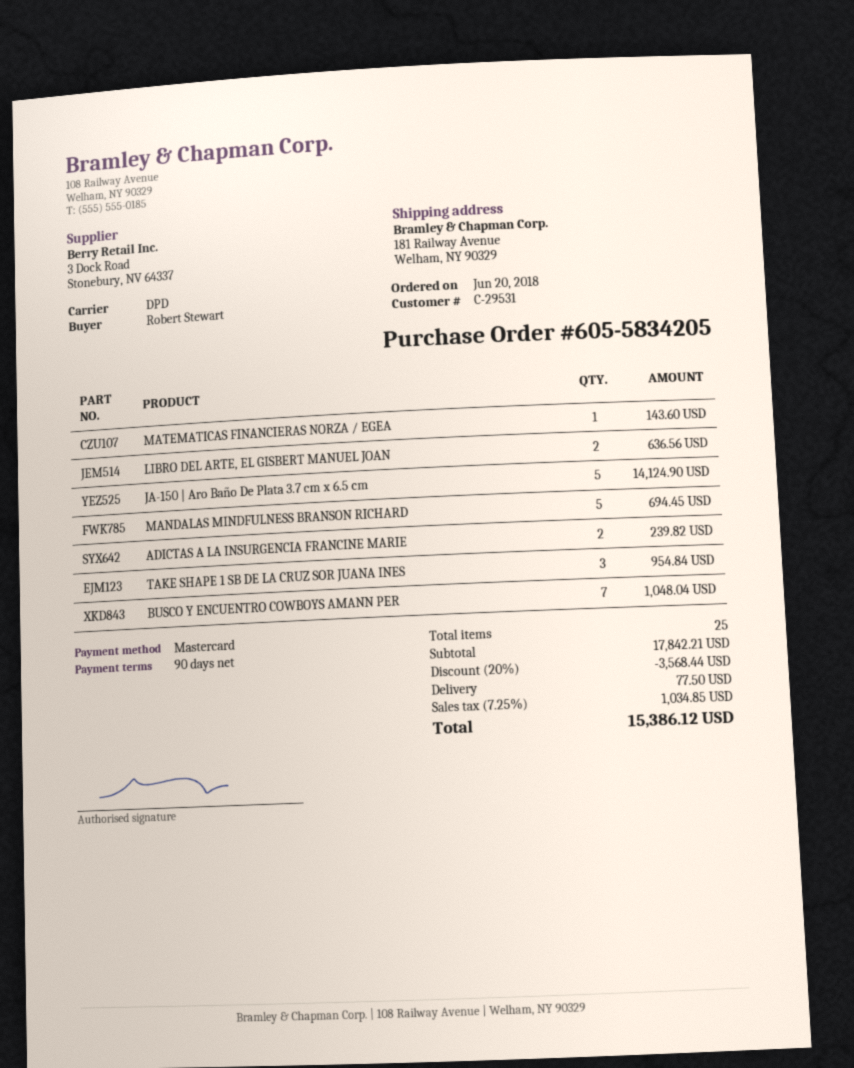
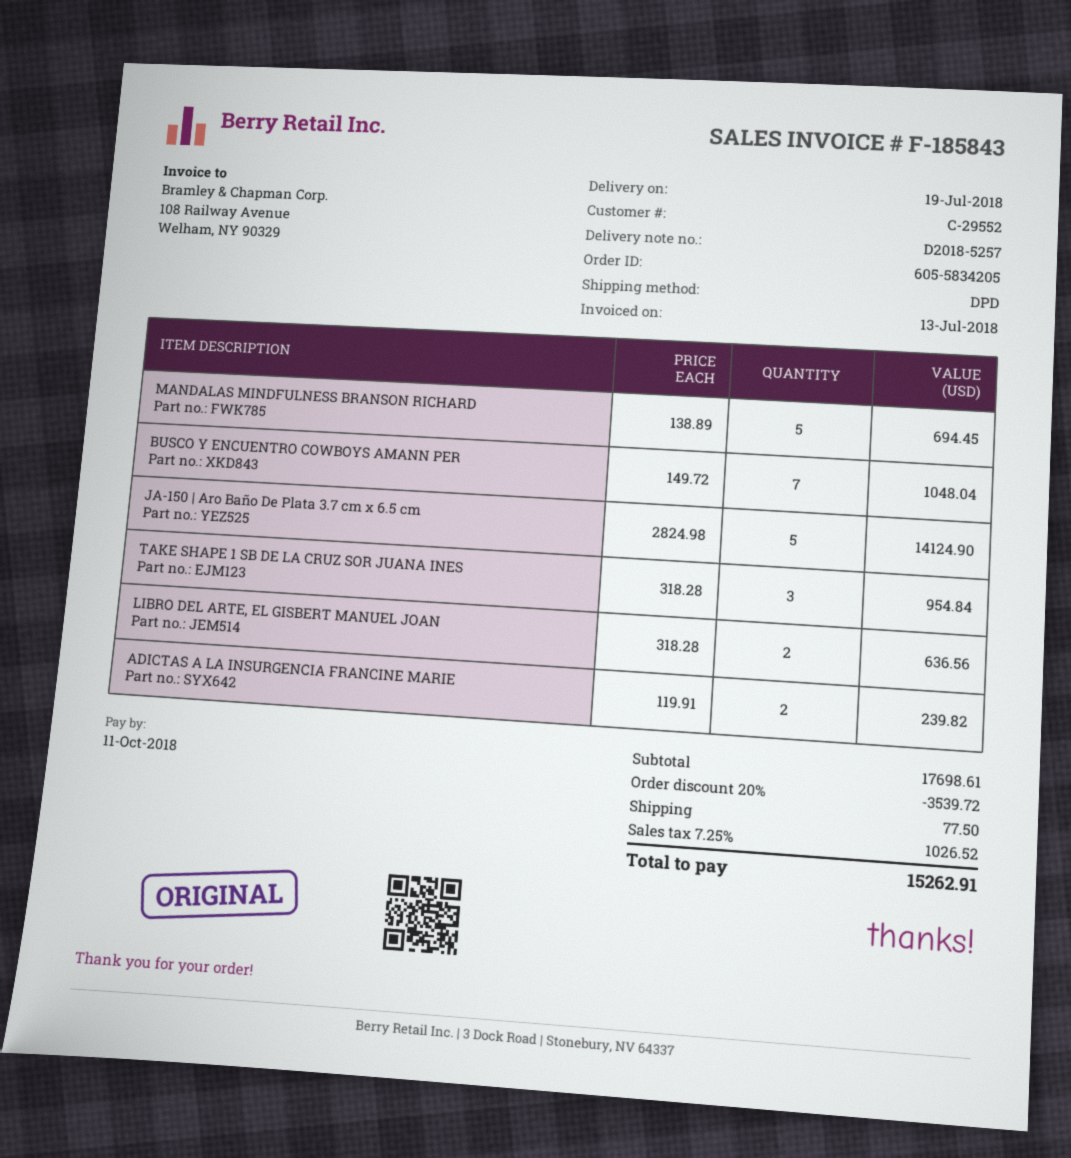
customer number: C-29531 -> C-29552
MATEMATICAS FINANCIERAS NORZA / EGEA: 1 for 143.60 -> none
subtotal: 17842.21 -> 17698.61
discount: 20% = 3568.44 -> 20% = 3539.72
tax: 7.25% = 1034.85 -> 7.25% = 1026.52
total: 15386.12 -> 15262.91

